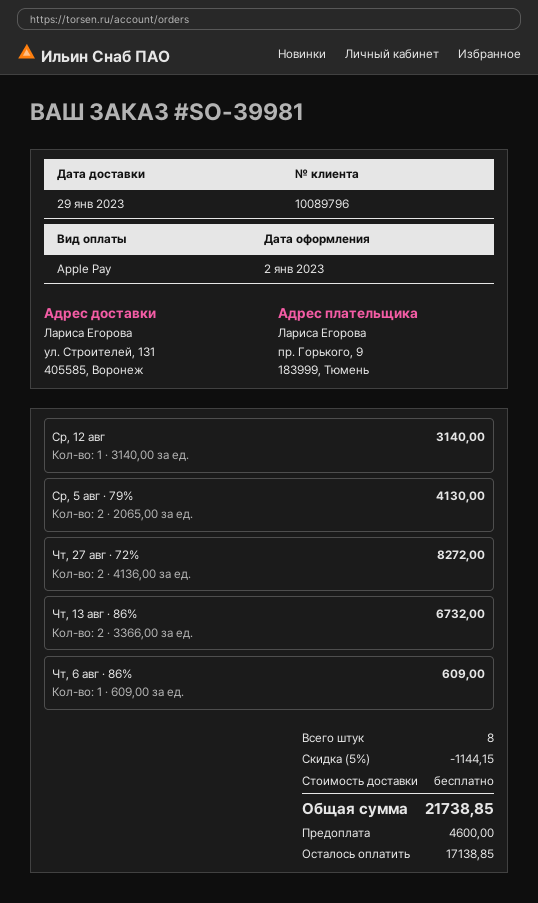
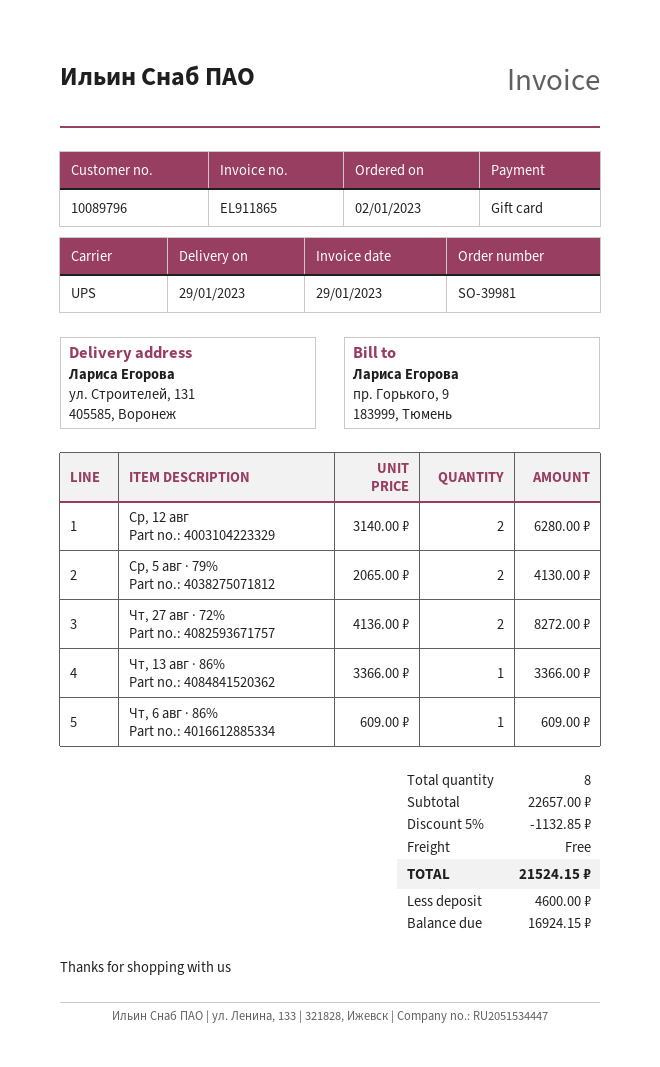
payment method: Apple Pay -> gift card
Ср, 12 авг: 1 x 3140.00 = 3140.00 -> 2 x 3140.00 = 6280.00
Чт, 13 авг · 86%: 2 x 3366.00 = 6732.00 -> 1 x 3366.00 = 3366.00
discount: 5% = 1144.15 -> 5% = 1132.85
total: 21738.85 -> 21524.15
balance: 17138.85 -> 16924.15

